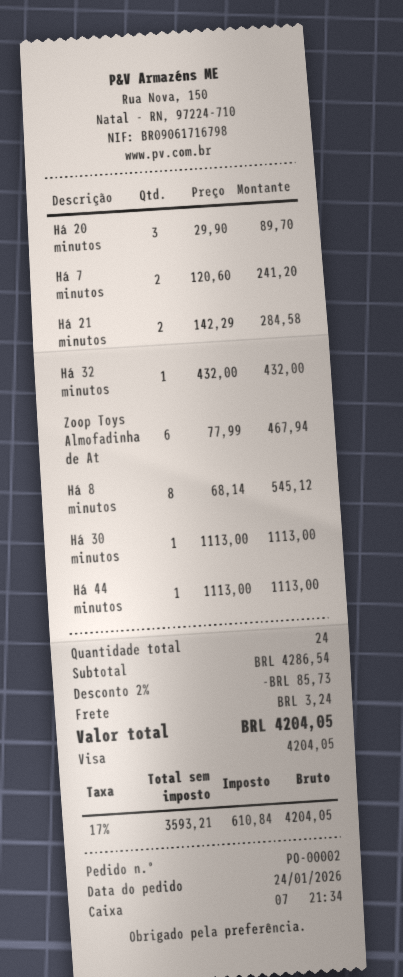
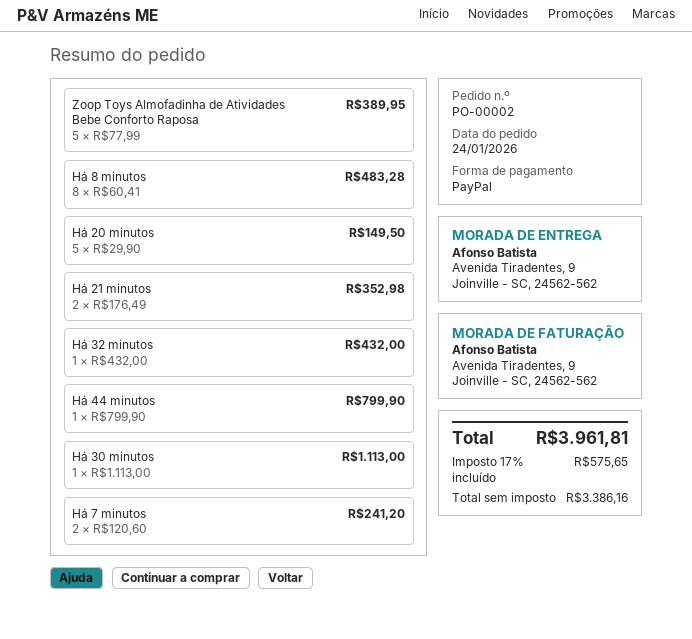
payment method: Visa -> PayPal
Há 20 minutos: 3 x 29.90 = 89.70 -> 5 x 29.90 = 149.50
Há 21 minutos: 2 x 142.29 = 284.58 -> 2 x 176.49 = 352.98
Zoop Toys Almofadinha de At: 6 x 77.99 = 467.94 -> 5 x 77.99 = 389.95
Há 8 minutos: 8 x 68.14 = 545.12 -> 8 x 60.41 = 483.28
Há 44 minutos: 1 x 1113.00 = 1113.00 -> 1 x 799.90 = 799.90
discount: 2% = 85.73 -> none
shipping: 3.24 -> none
net: 3593.21 -> 3386.16
tax: 17% = 610.84 -> 17% = 575.65
total: 4204.05 -> 3961.81

